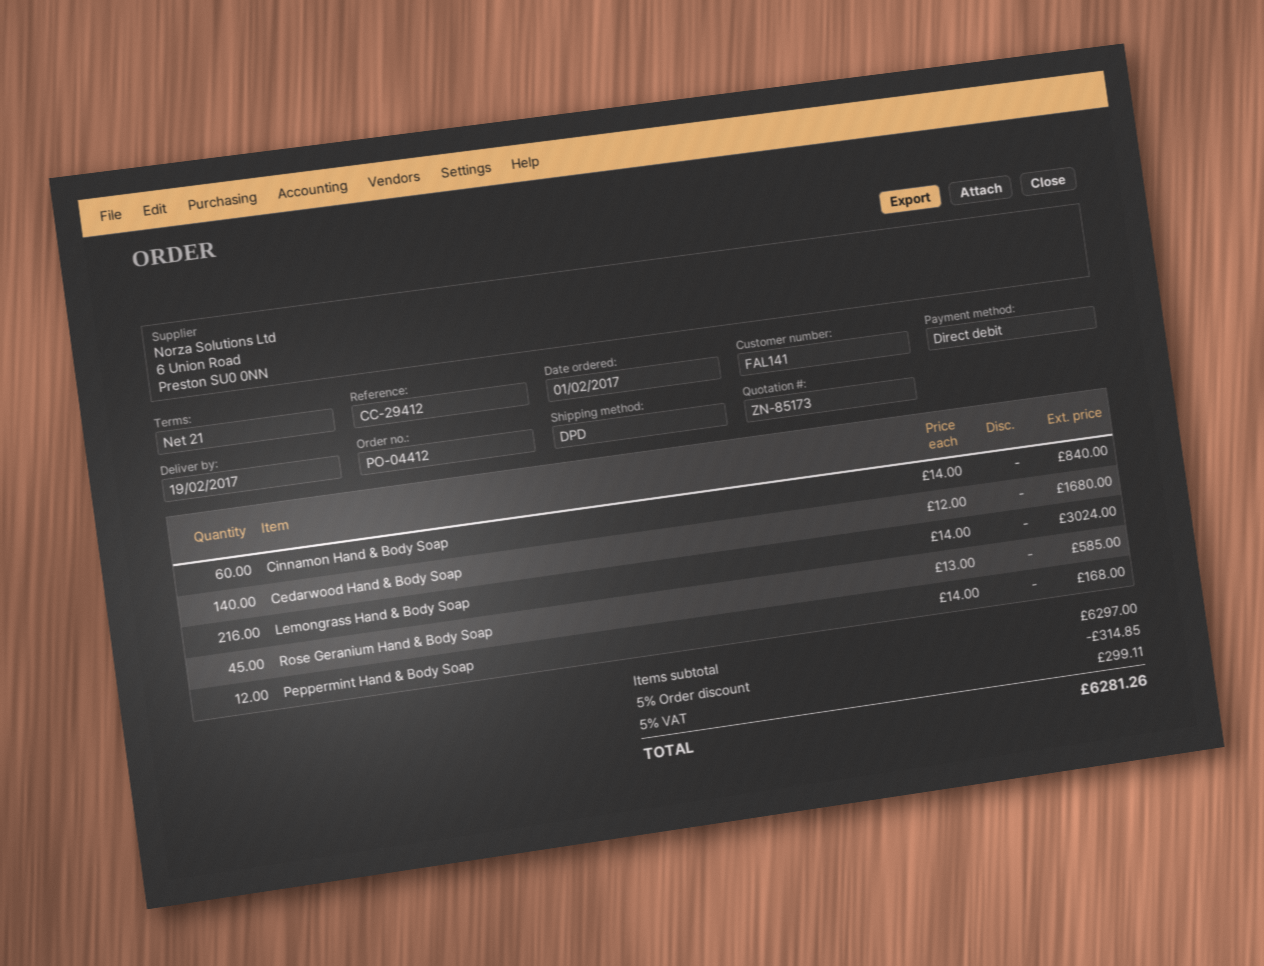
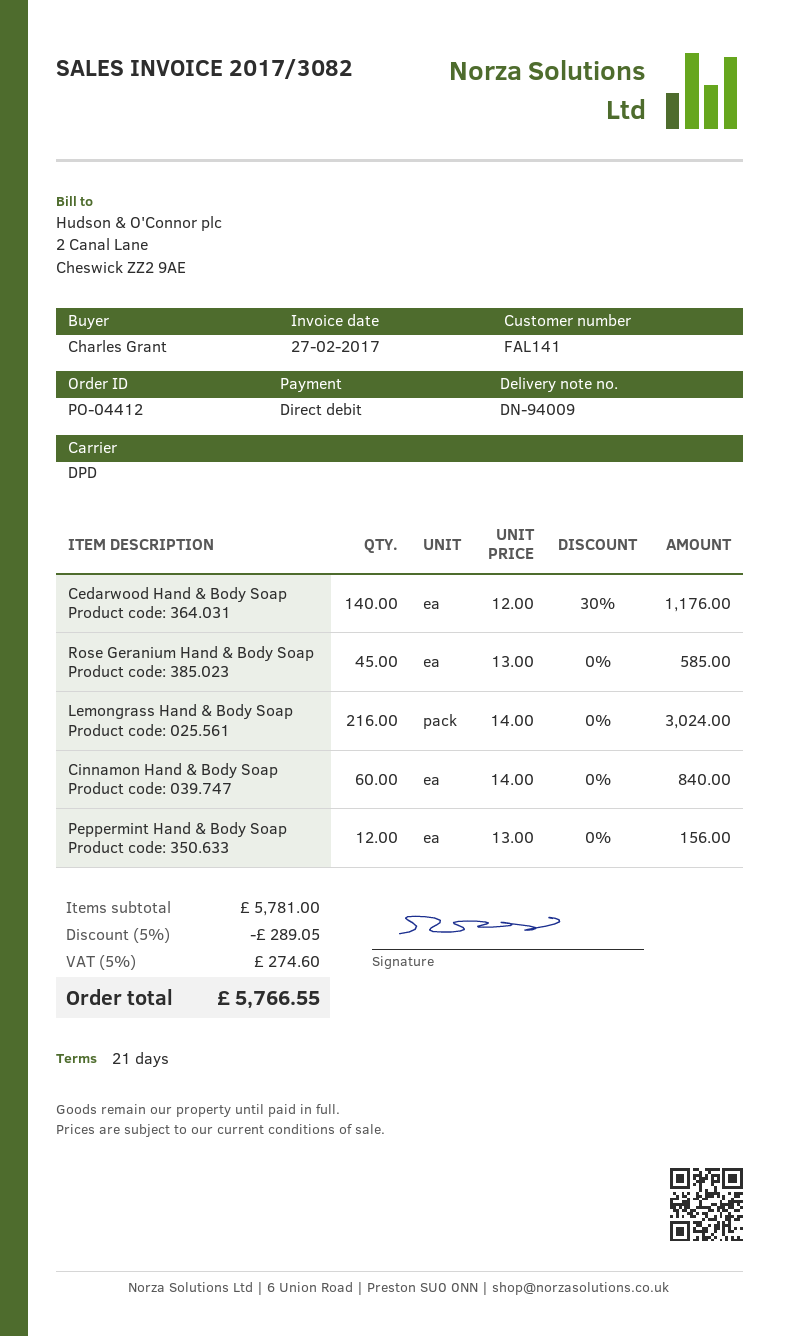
Cedarwood Hand & Body Soap: 140 x 12.00 = 1680.00 -> 140 x 12.00 - 30% = 1176.00
Peppermint Hand & Body Soap: 12 x 14.00 = 168.00 -> 12 x 13.00 = 156.00
subtotal: 6297.00 -> 5781.00
discount: 5% = 314.85 -> 5% = 289.05
tax: 5% = 299.11 -> 5% = 274.60
total: 6281.26 -> 5766.55

